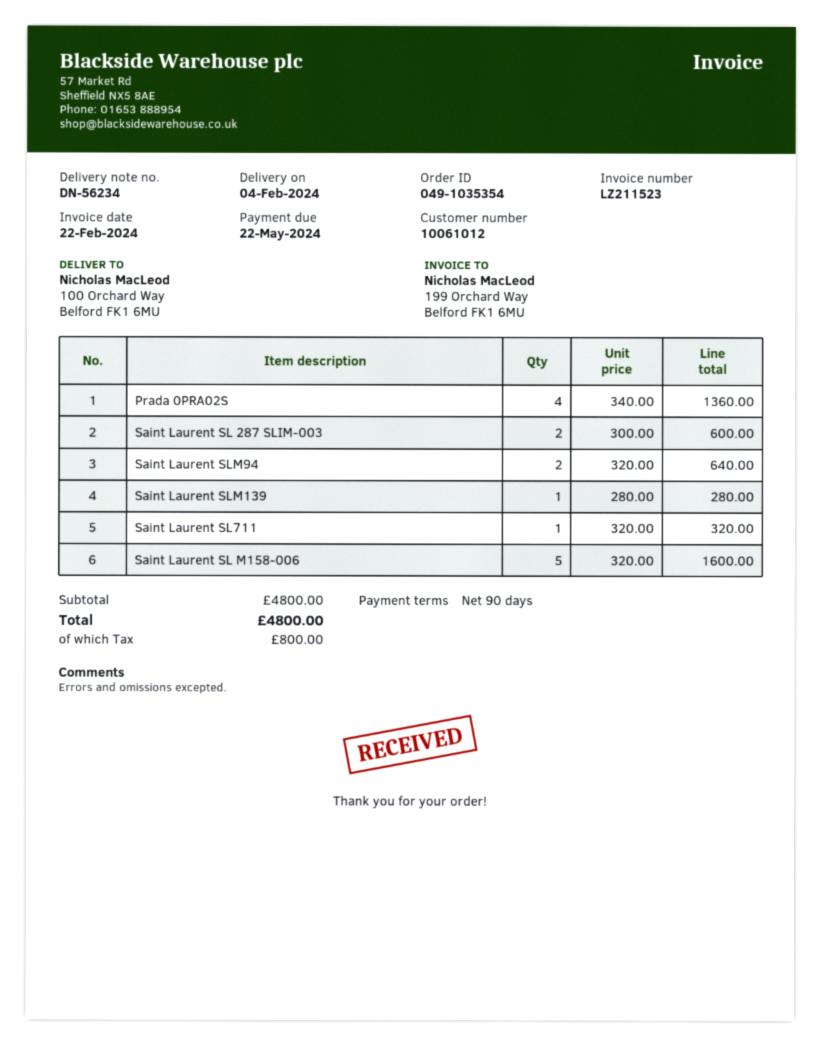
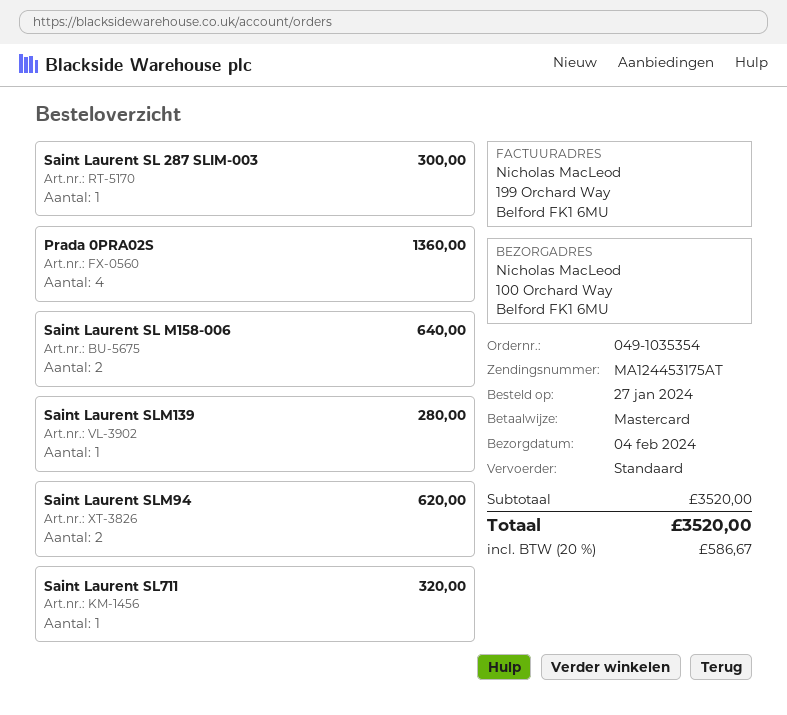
Saint Laurent SL 287 SLIM-003: 2 for 600.00 -> 1 for 300.00
Saint Laurent SLM94: 2 for 640.00 -> 2 for 620.00
Saint Laurent SL M158-006: 5 for 1600.00 -> 2 for 640.00
subtotal: 4800.00 -> 3520.00
tax: 800.00 -> 586.67
total: 4800.00 -> 3520.00

